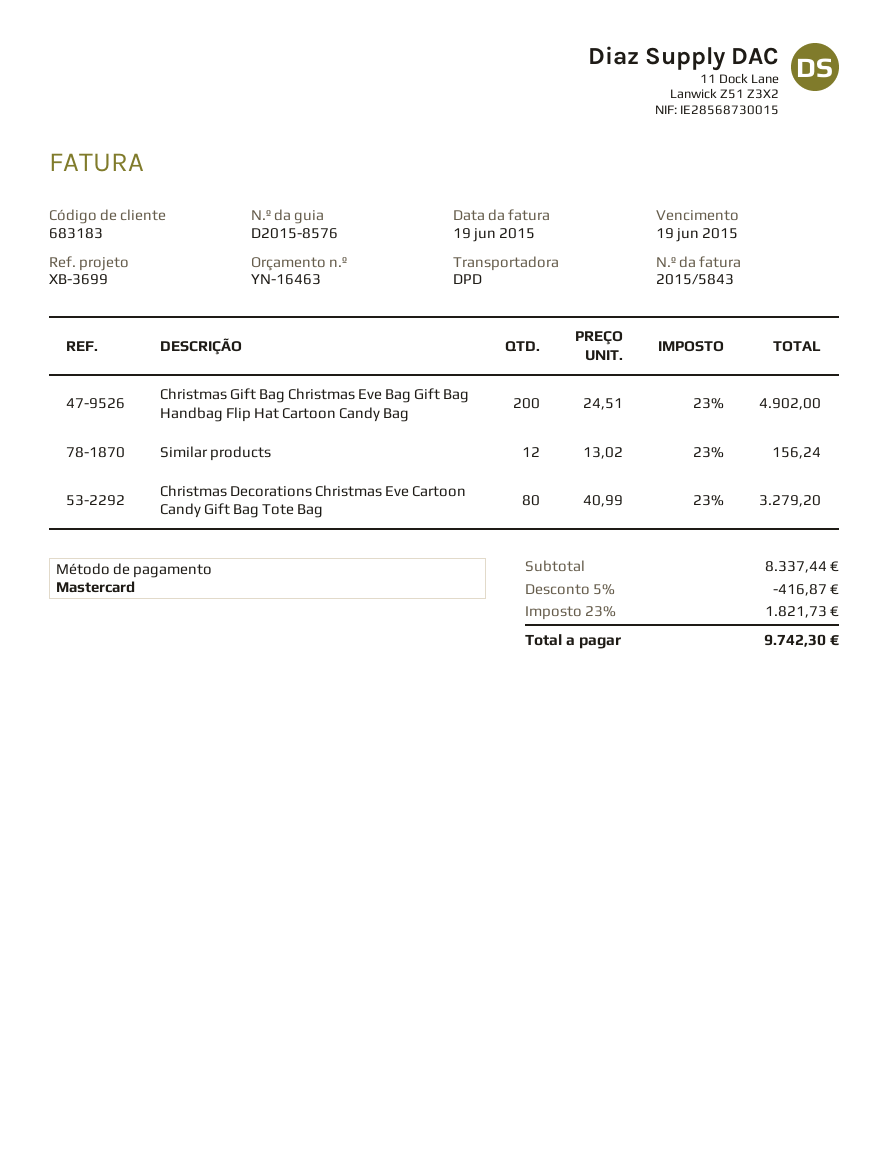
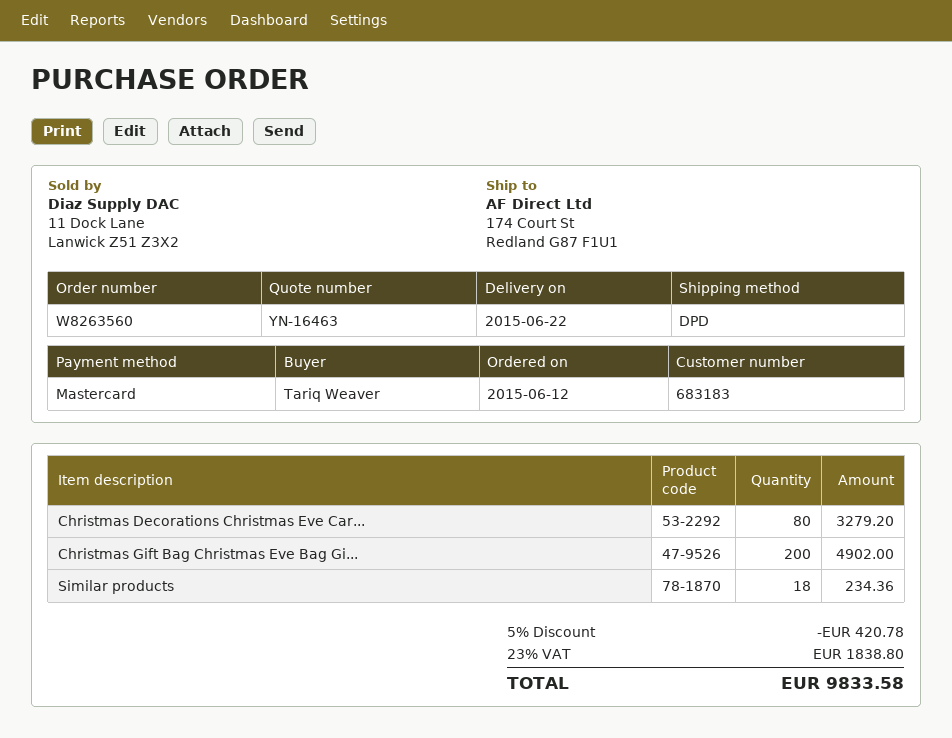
Similar products: 12 for 156.24 -> 18 for 234.36
discount: 5% = 416.87 -> 5% = 420.78
tax: 23% = 1821.73 -> 23% = 1838.80
total: 9742.30 -> 9833.58

